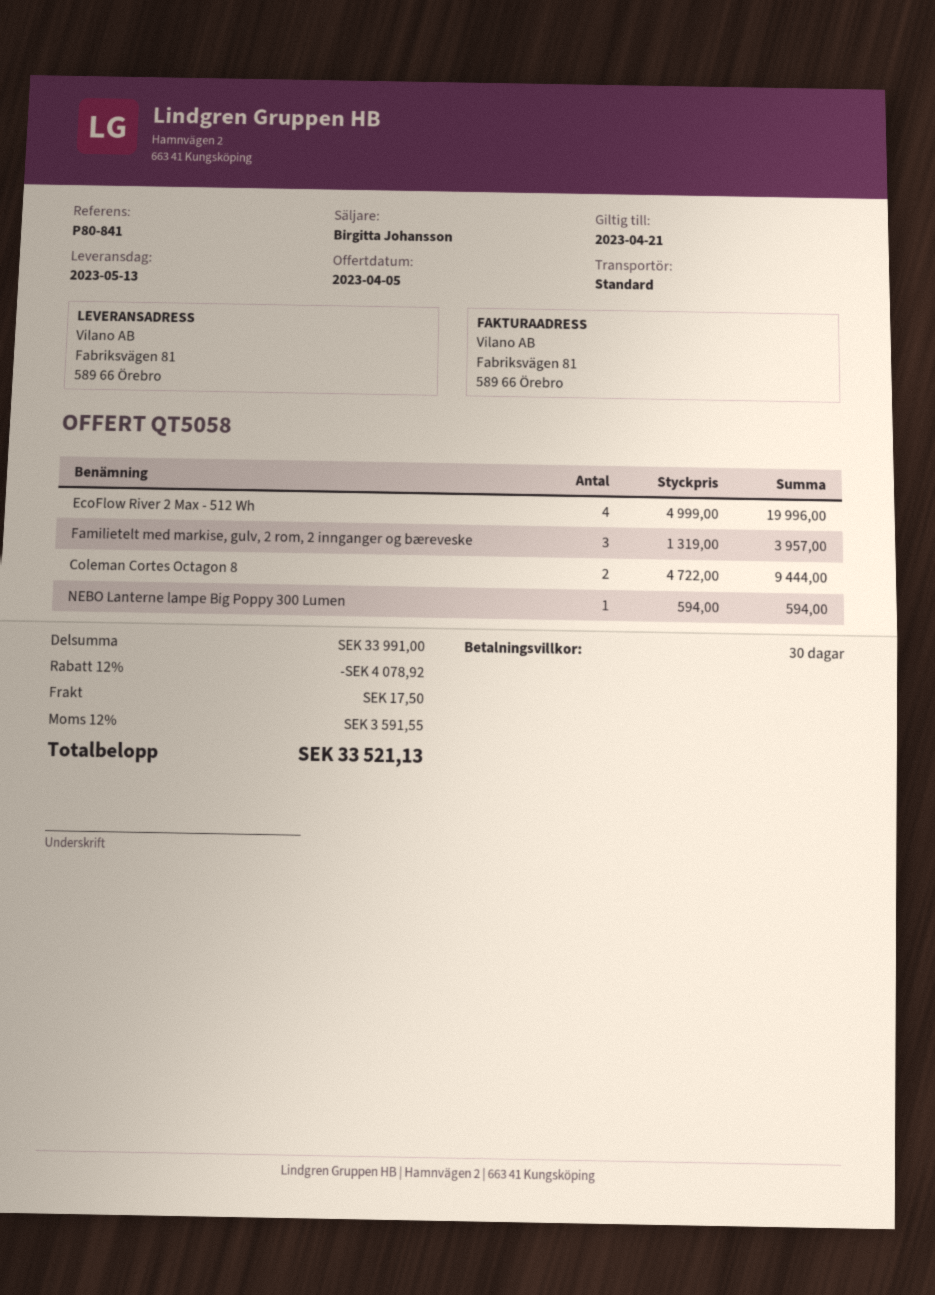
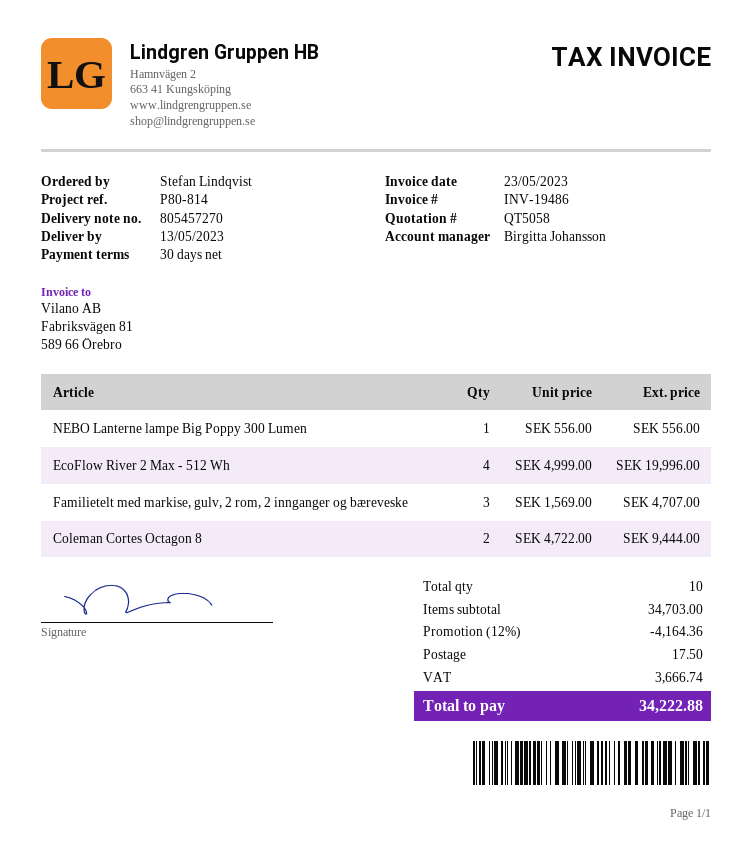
reference: P80-841 -> P80-814
Familietelt med markise, gulv, 2 rom, 2 innganger og bæreveske: 3 x 1319.00 = 3957.00 -> 3 x 1569.00 = 4707.00
NEBO Lanterne lampe Big Poppy 300 Lumen: 1 x 594.00 = 594.00 -> 1 x 556.00 = 556.00
subtotal: 33991.00 -> 34703.00
discount: 12% = 4078.92 -> 12% = 4164.36
tax: 3591.55 -> 3666.74
total: 33521.13 -> 34222.88

